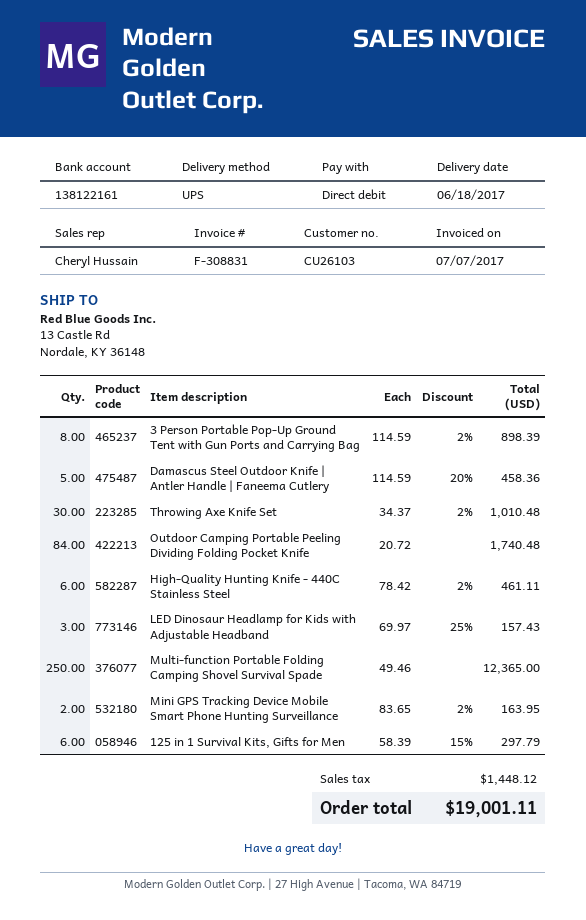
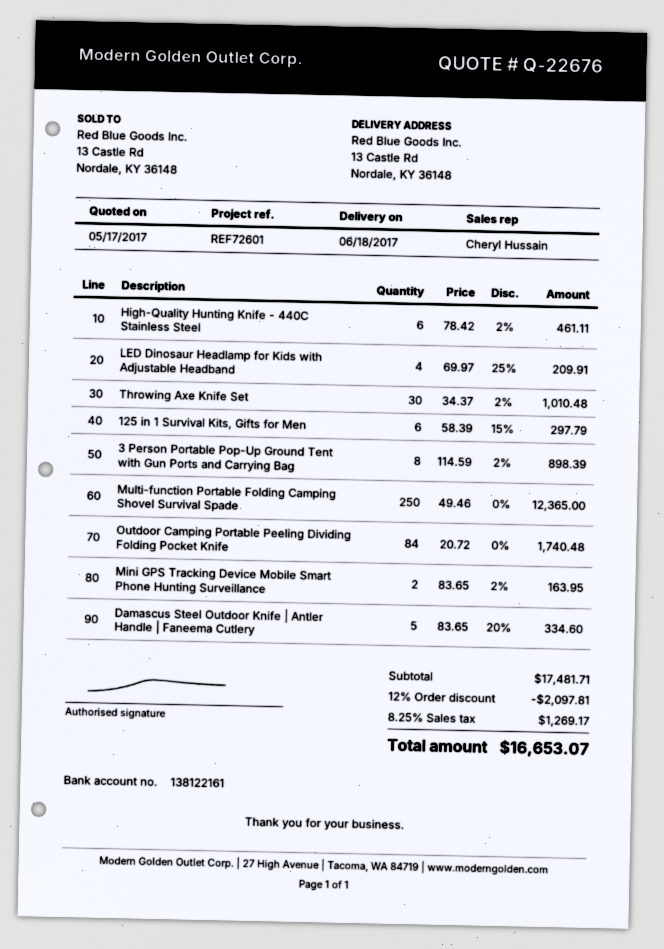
Damascus Steel Outdoor Knife | Antler Handle | Faneema Cutlery: 5 x 114.59 - 20% = 458.36 -> 5 x 83.65 - 20% = 334.60
LED Dinosaur Headlamp for Kids with Adjustable Headband: 3 x 69.97 - 25% = 157.43 -> 4 x 69.97 - 25% = 209.91
discount: none -> 12% = 2097.81
tax: 1448.12 -> 1269.17
total: 19001.11 -> 16653.07

